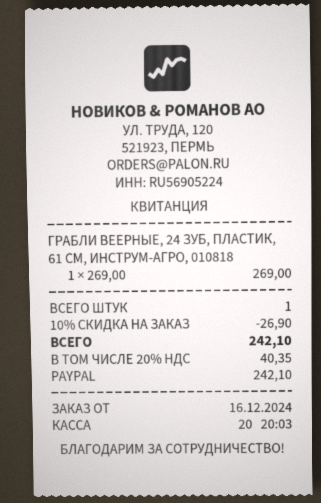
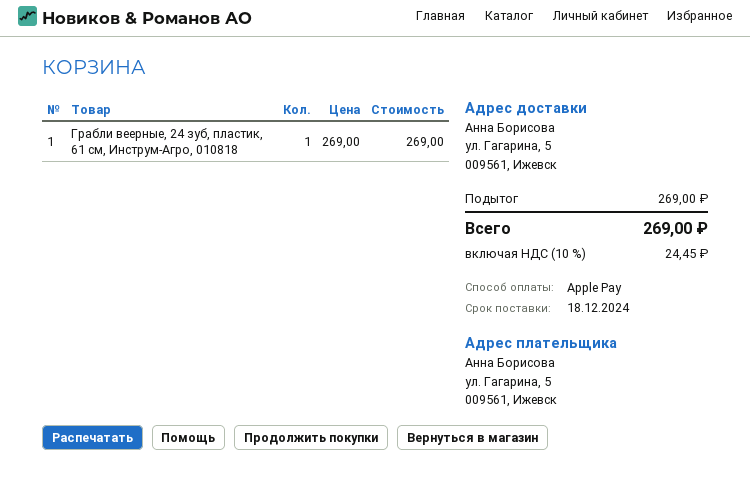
payment method: PayPal -> Apple Pay
discount: 10% = 26.90 -> none
tax: 20% = 40.35 -> 10% = 24.45
total: 242.10 -> 269.00

